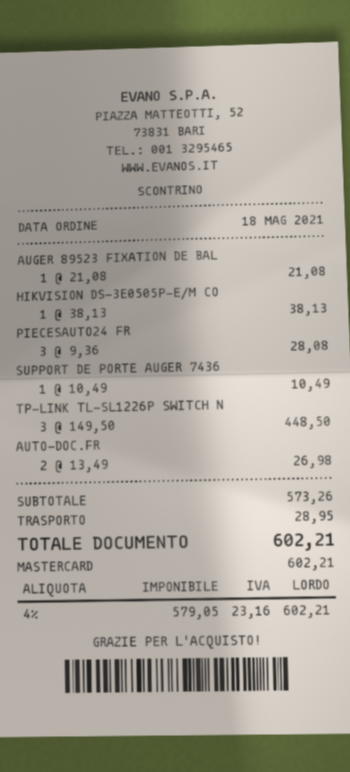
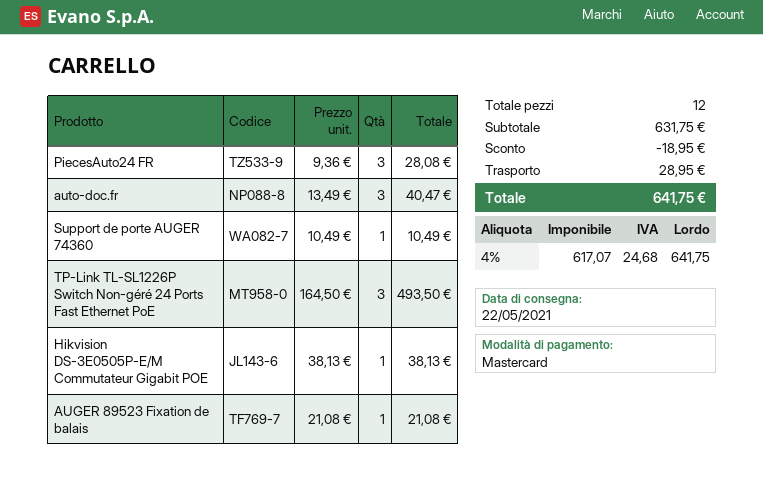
TP-LINK TL-SL1226P SWITCH N: 3 x 149.50 = 448.50 -> 3 x 164.50 = 493.50
AUTO-DOC.FR: 2 x 13.49 = 26.98 -> 3 x 13.49 = 40.47
subtotal: 573.26 -> 631.75
discount: none -> 18.95
net: 579.05 -> 617.07
tax: 4% = 23.16 -> 4% = 24.68
total: 602.21 -> 641.75

